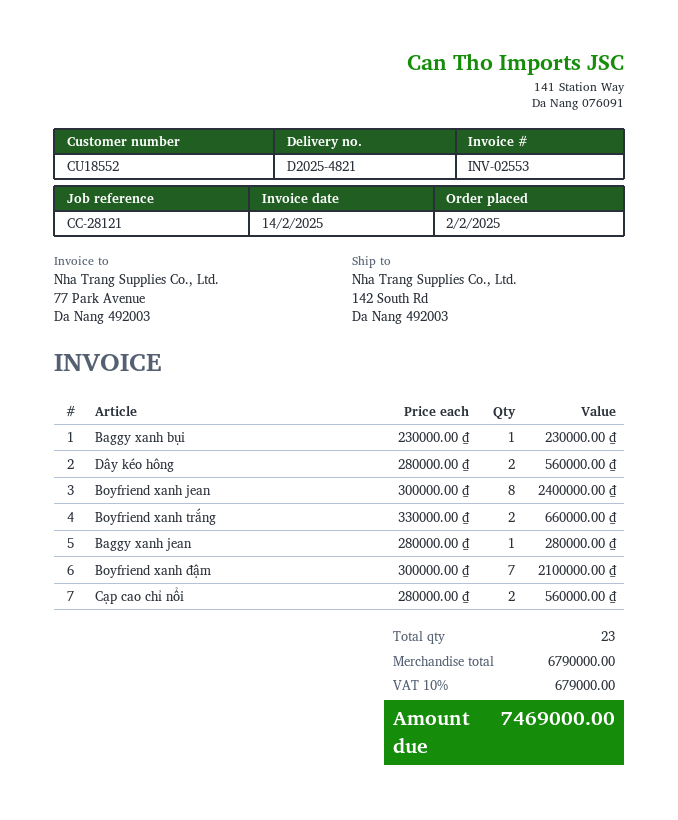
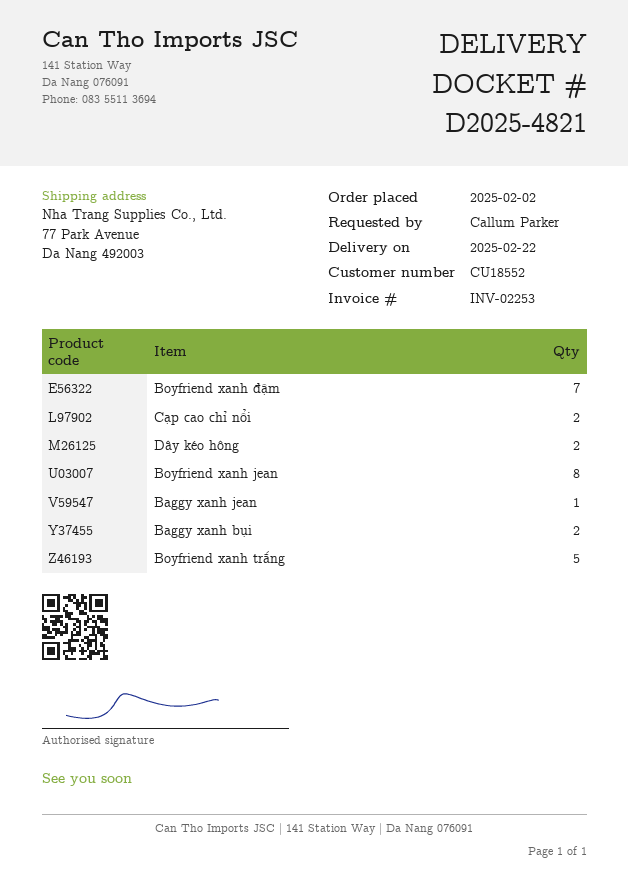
invoice number: INV-02553 -> INV-02253
ship to: 142 South Rd, Da Nang 492003 -> 77 Park Avenue, Da Nang 492003
Baggy xanh bụi: 1 -> 2
Boyfriend xanh trắng: 2 -> 5

